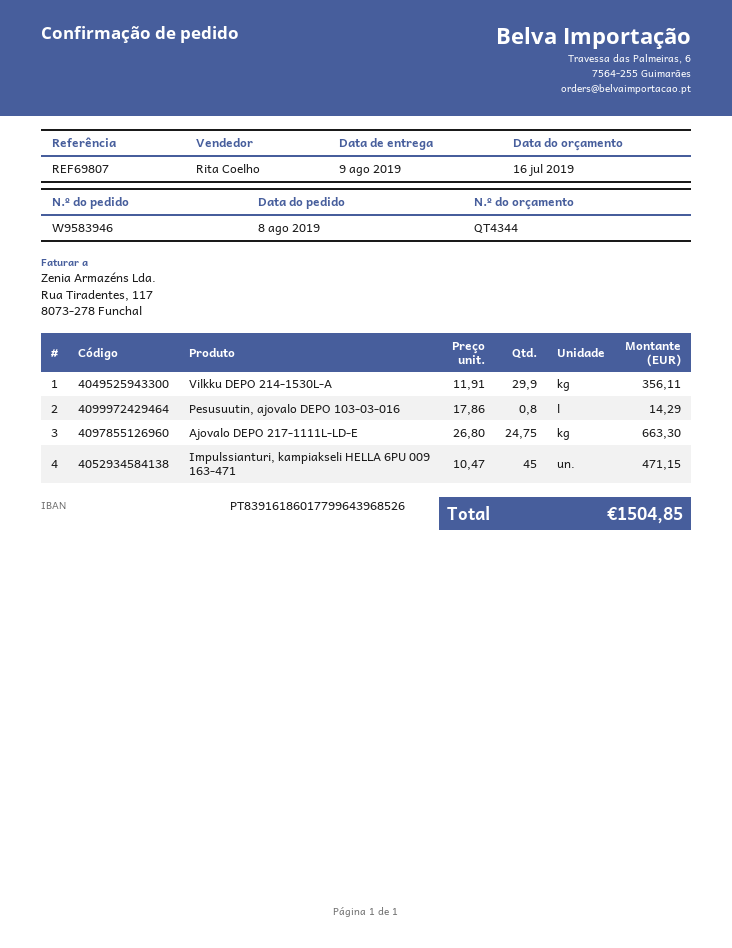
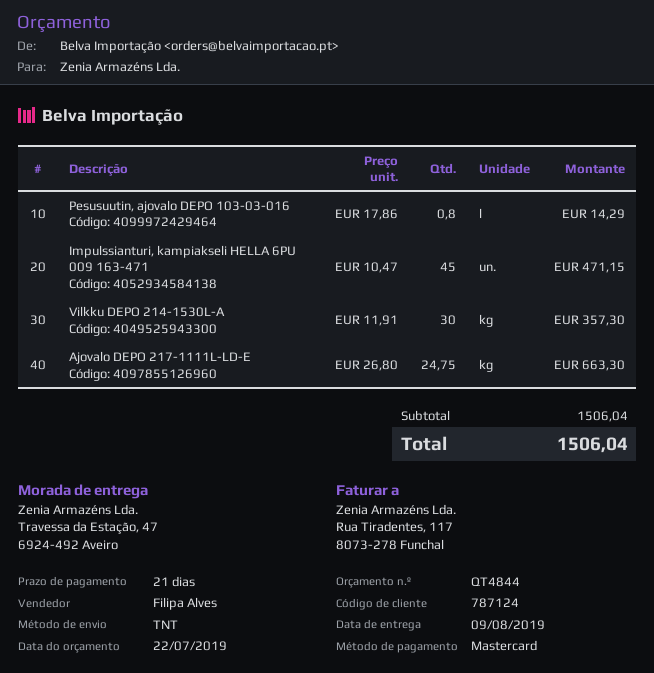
quote number: QT4344 -> QT4844
quote date: 2019-07-16 -> 2019-07-22
sales rep: Rita Coelho -> Filipa Alves
Vilkku DEPO 214-1530L-A: 29.9 x 11.91 = 356.11 -> 30 x 11.91 = 357.30
total: 1504.85 -> 1506.04

